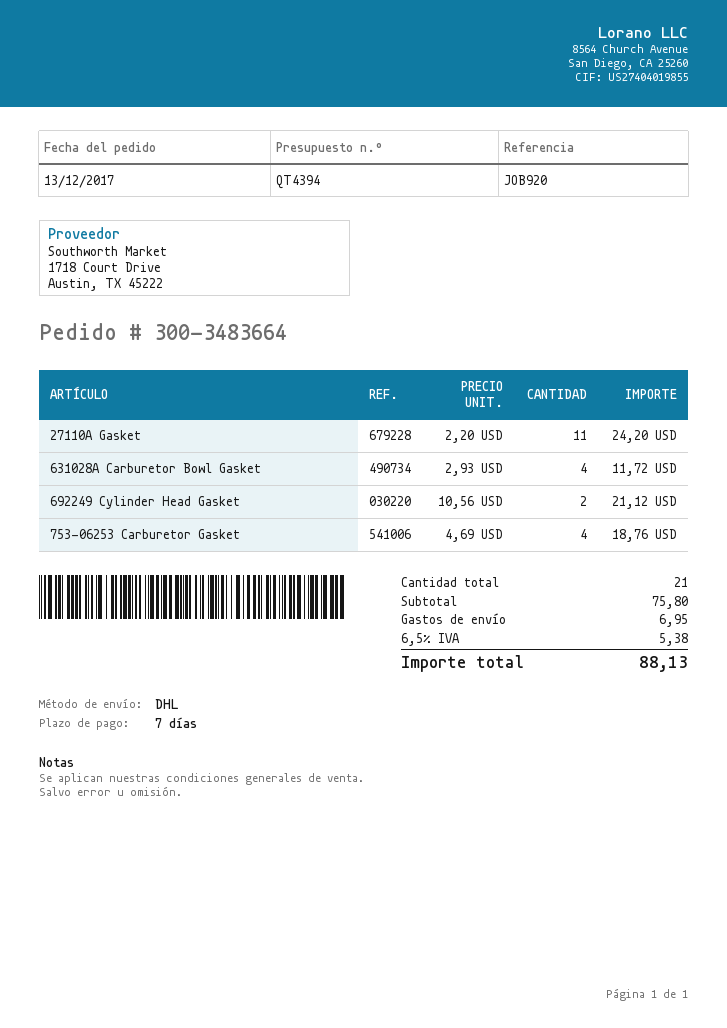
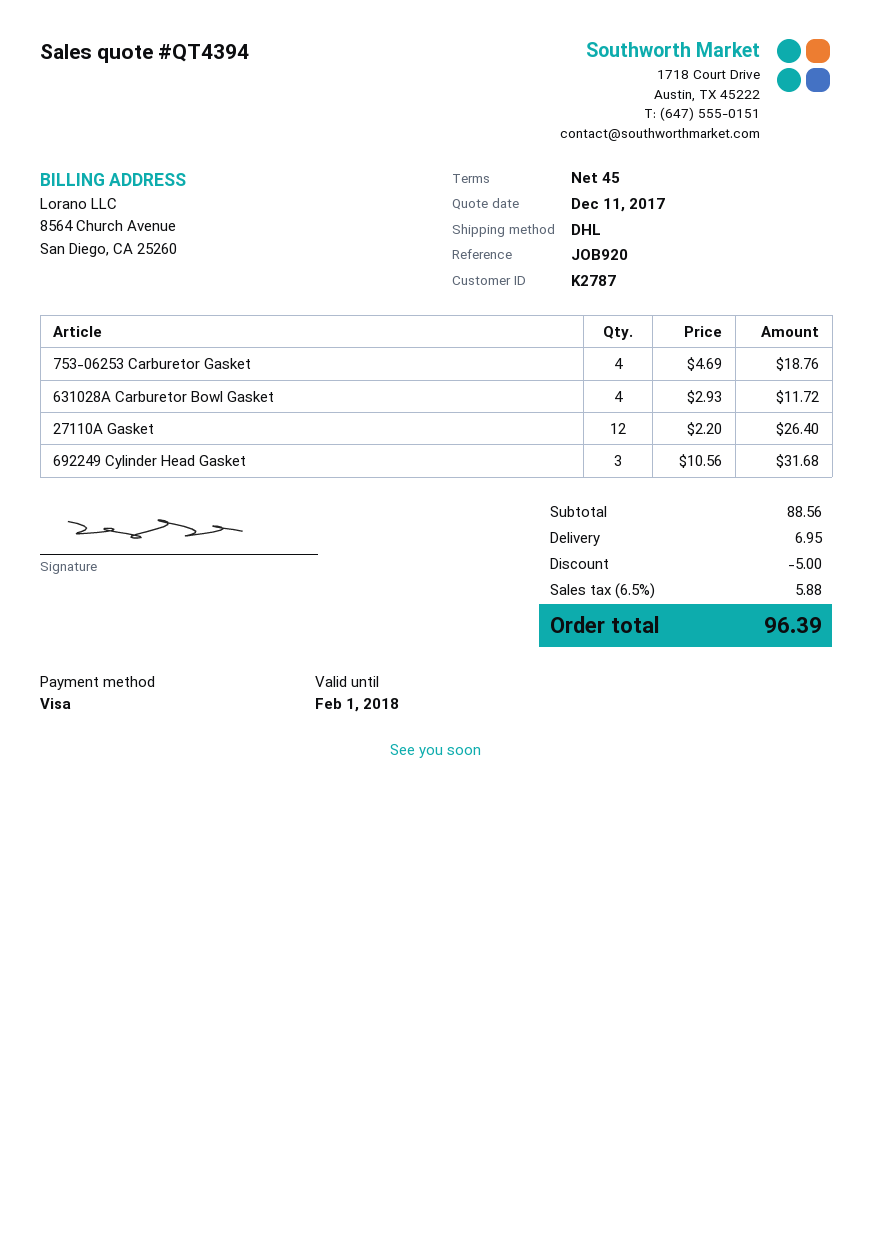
payment terms: 7 days -> 45 days
27110A Gasket: 11 x 2.20 = 24.20 -> 12 x 2.20 = 26.40
692249 Cylinder Head Gasket: 2 x 10.56 = 21.12 -> 3 x 10.56 = 31.68
subtotal: 75.80 -> 88.56
discount: none -> 5.00
tax: 6.5% = 5.38 -> 6.5% = 5.88
total: 88.13 -> 96.39

